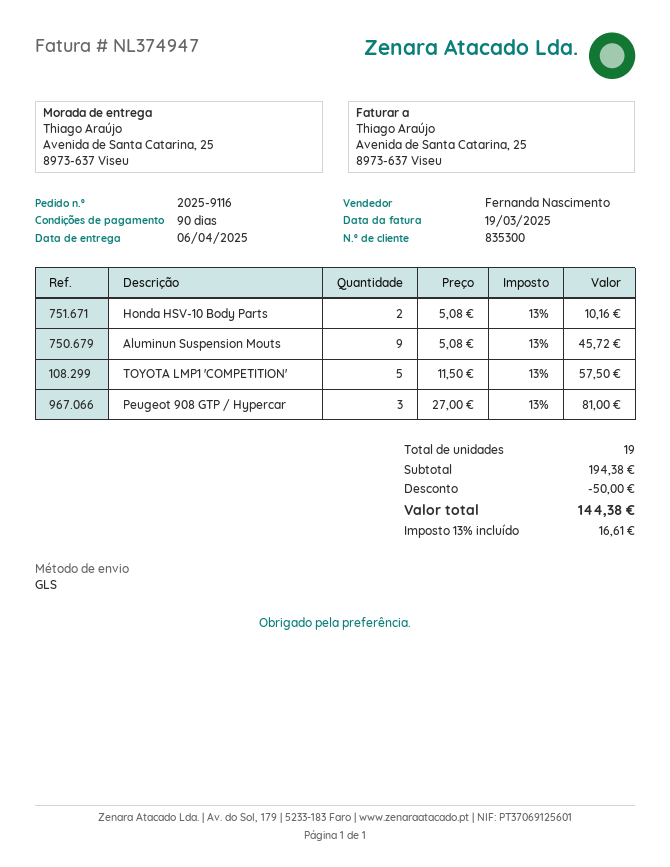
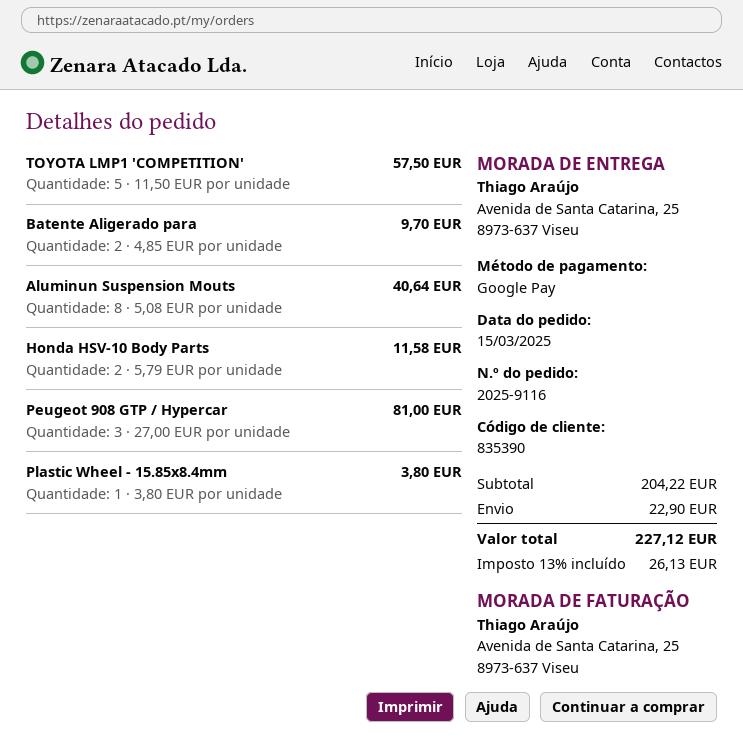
customer number: 835300 -> 835390
Honda HSV-10 Body Parts: 2 x 5.08 = 10.16 -> 2 x 5.79 = 11.58
Aluminun Suspension Mouts: 9 x 5.08 = 45.72 -> 8 x 5.08 = 40.64
Batente Aligerado para: none -> 2 x 4.85 = 9.70
Plastic Wheel - 15.85x8.4mm: none -> 1 x 3.80 = 3.80
subtotal: 194.38 -> 204.22
discount: 50.00 -> none
shipping: none -> 22.90
tax: 13% = 16.61 -> 13% = 26.13
total: 144.38 -> 227.12

